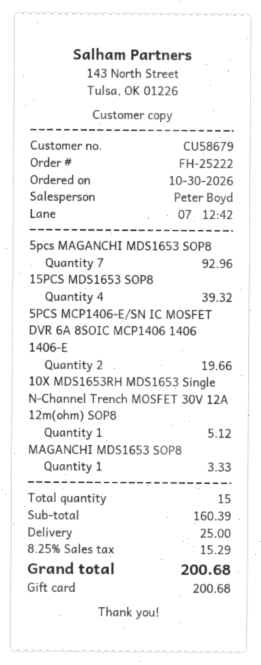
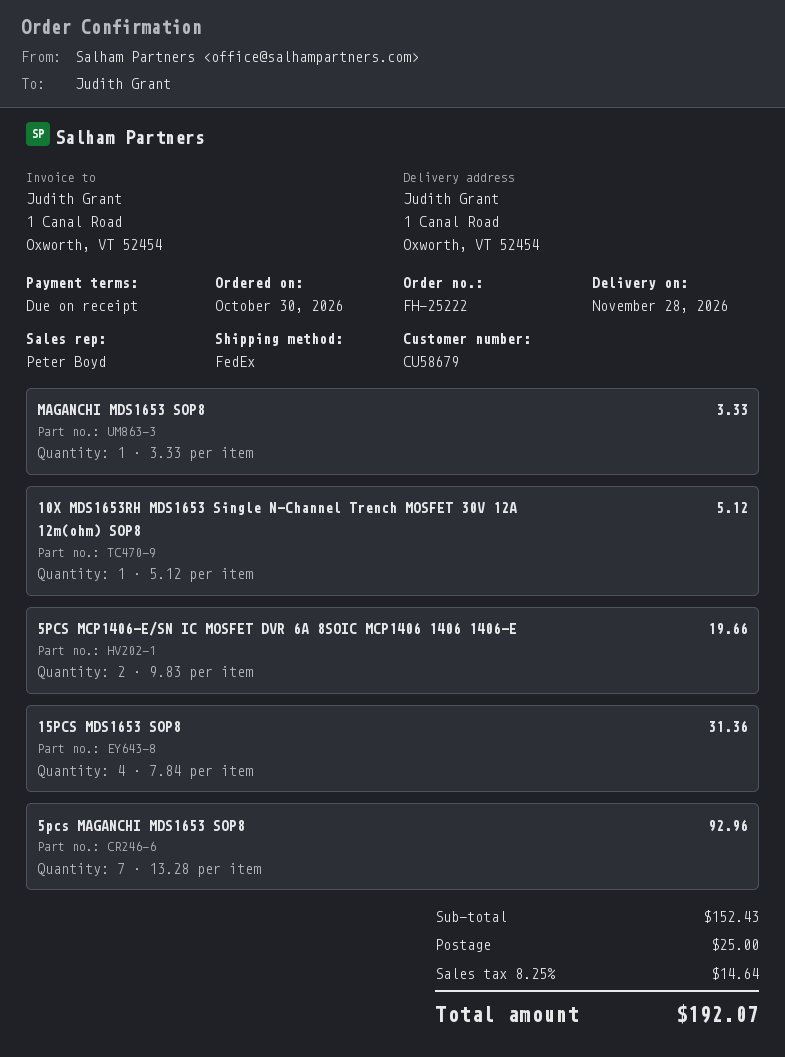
15PCS MDS1653 SOP8: 4 for 39.32 -> 4 for 31.36
subtotal: 160.39 -> 152.43
tax: 8.25% = 15.29 -> 8.25% = 14.64
total: 200.68 -> 192.07

